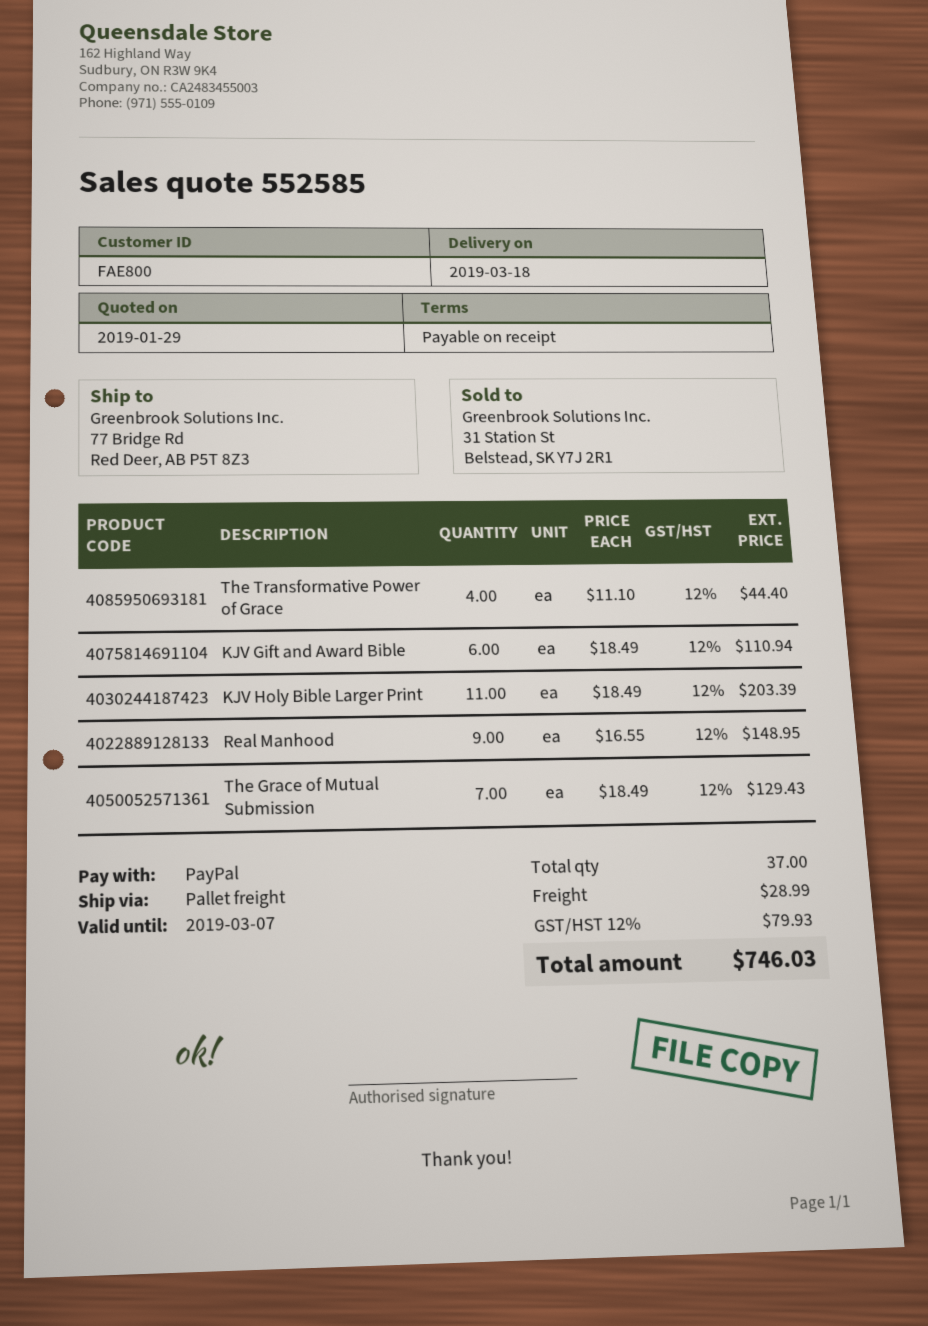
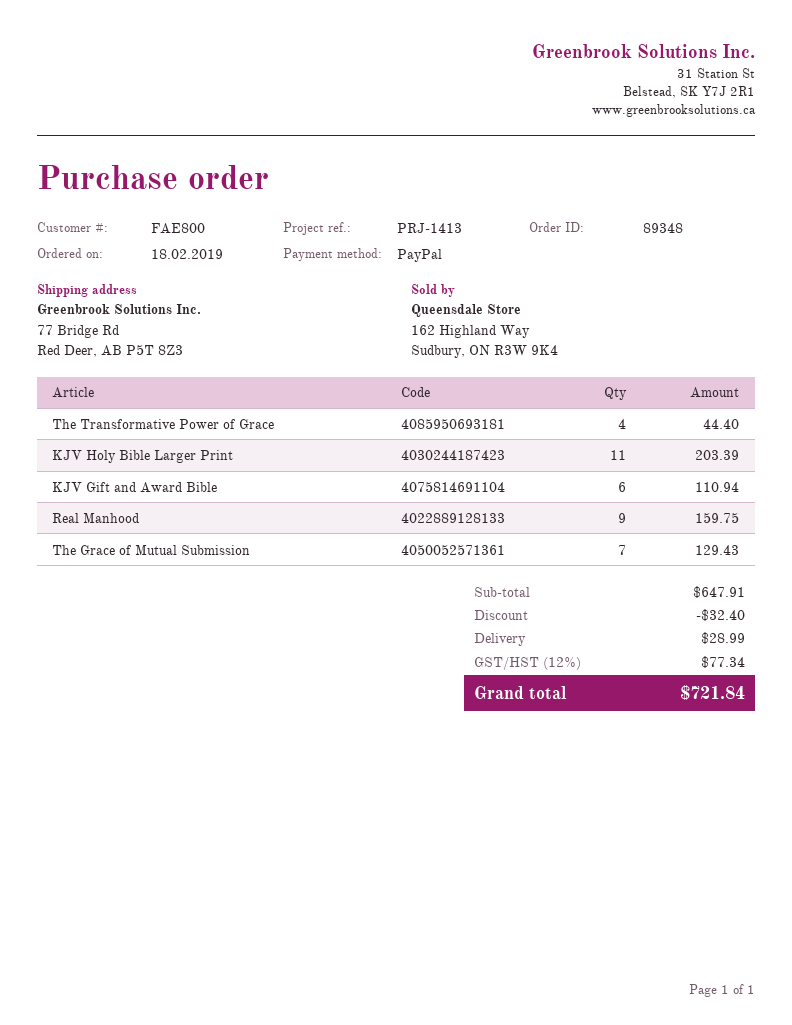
Real Manhood: 9 for 148.95 -> 9 for 159.75
discount: none -> 32.40
tax: 12% = 79.93 -> 12% = 77.34
total: 746.03 -> 721.84

